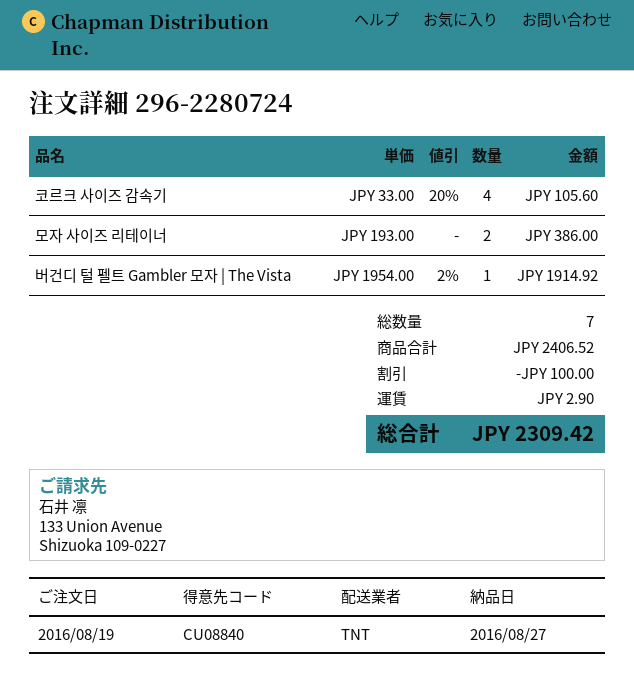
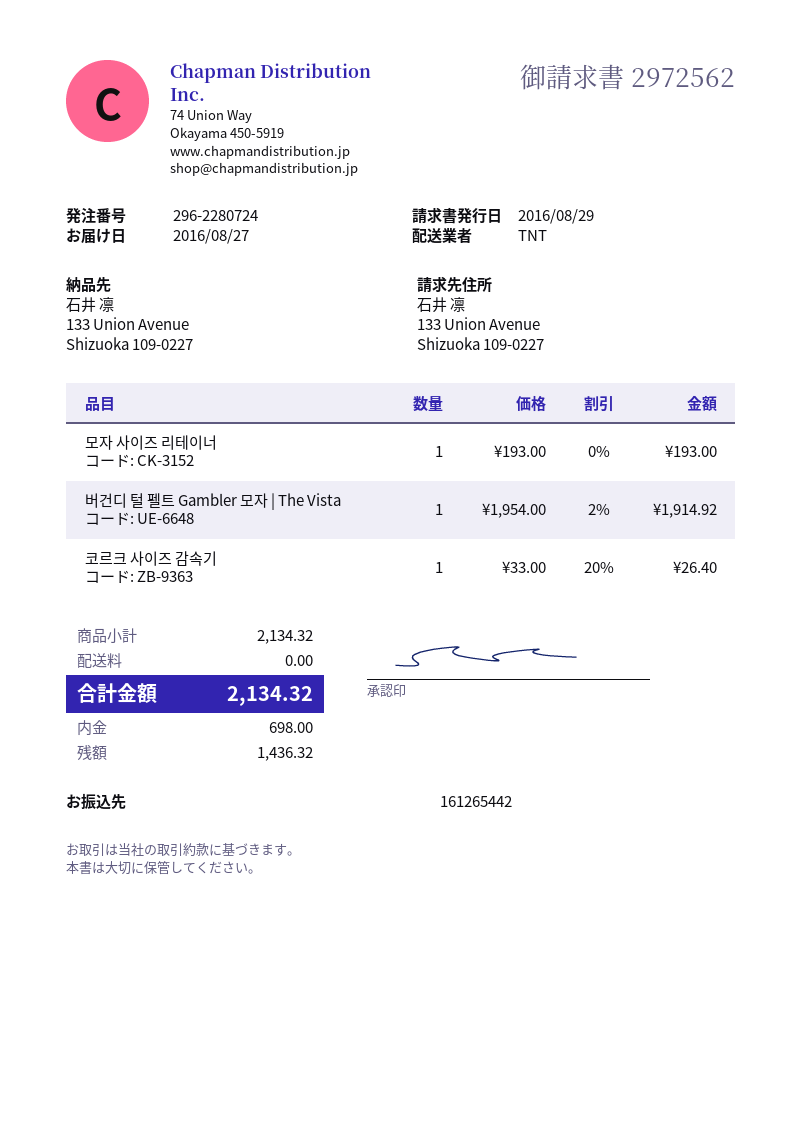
코르크 사이즈 감속기: 4 x 33.00 - 20% = 105.60 -> 1 x 33.00 - 20% = 26.40
모자 사이즈 리테이너: 2 x 193.00 = 386.00 -> 1 x 193.00 = 193.00
subtotal: 2406.52 -> 2134.32
discount: 100.00 -> none
shipping: 2.90 -> 0.00
total: 2309.42 -> 2134.32

